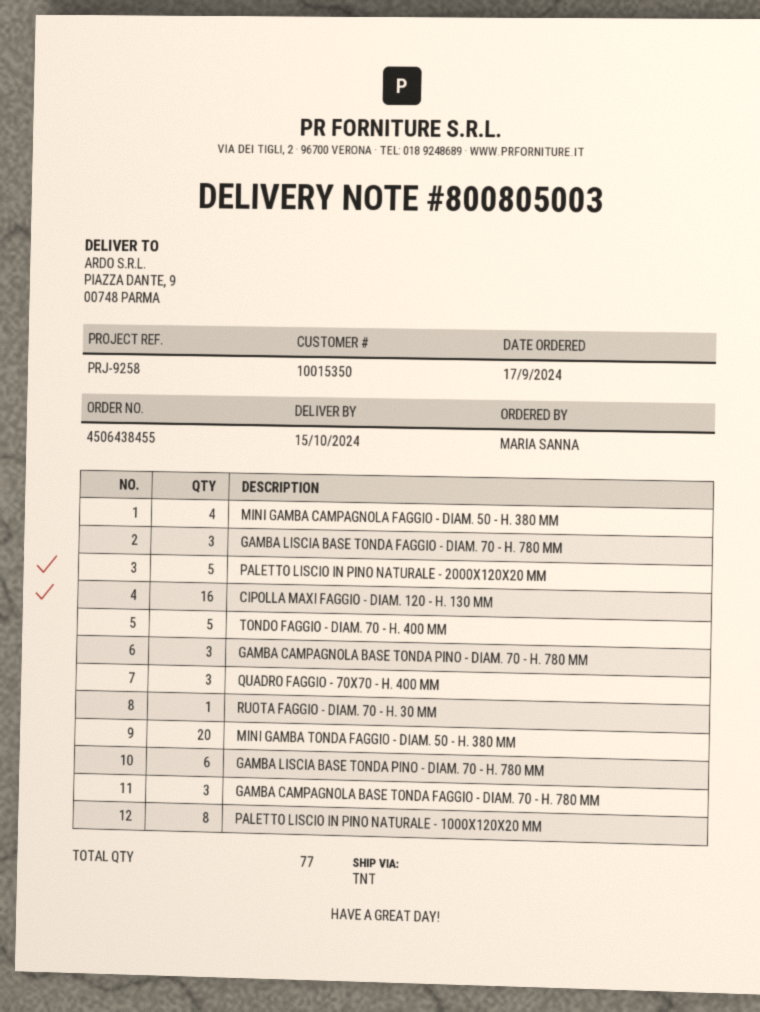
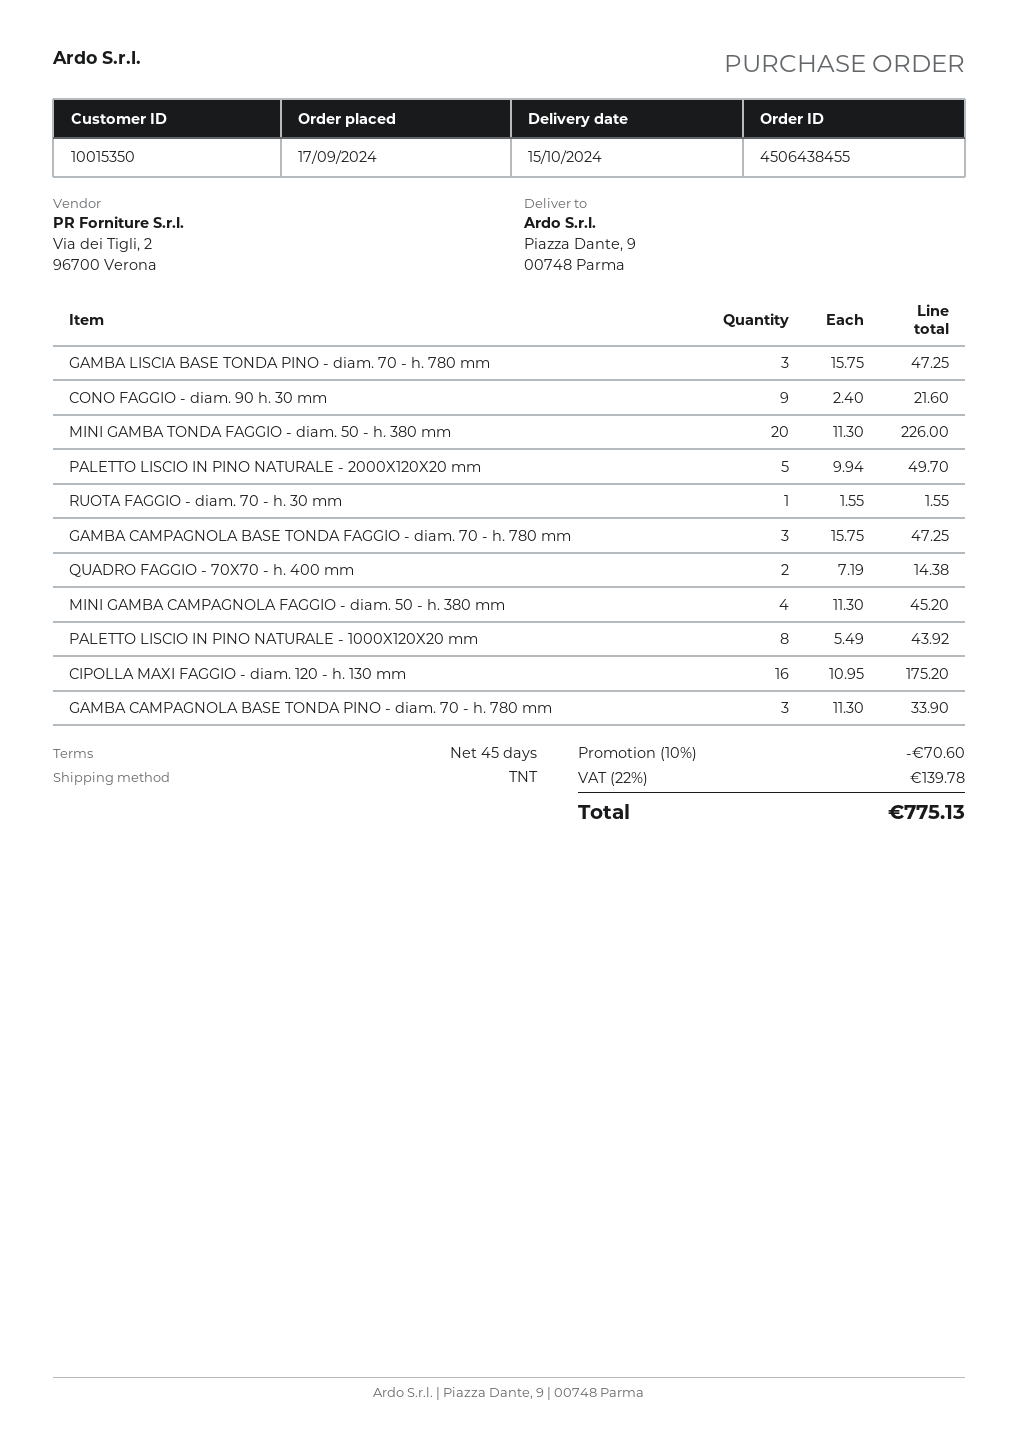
GAMBA LISCIA BASE TONDA FAGGIO - DIAM. 70 - H. 780 MM: 3 -> none
TONDO FAGGIO - DIAM. 70 - H. 400 MM: 5 -> none
QUADRO FAGGIO - 70X70 - H. 400 MM: 3 -> 2
GAMBA LISCIA BASE TONDA PINO - DIAM. 70 - H. 780 MM: 6 -> 3
CONO FAGGIO - diam. 90 h. 30 mm: none -> 9

